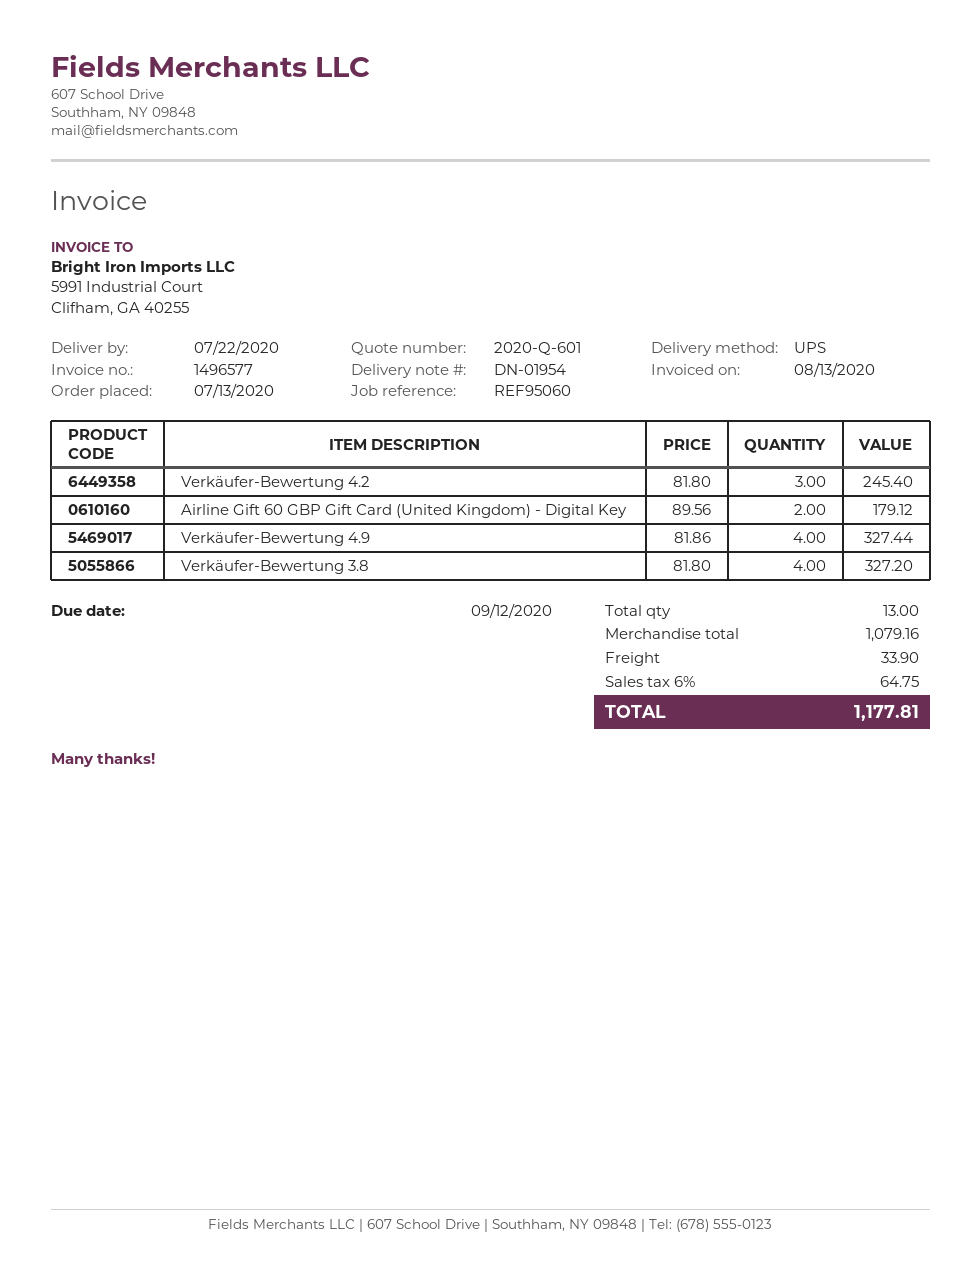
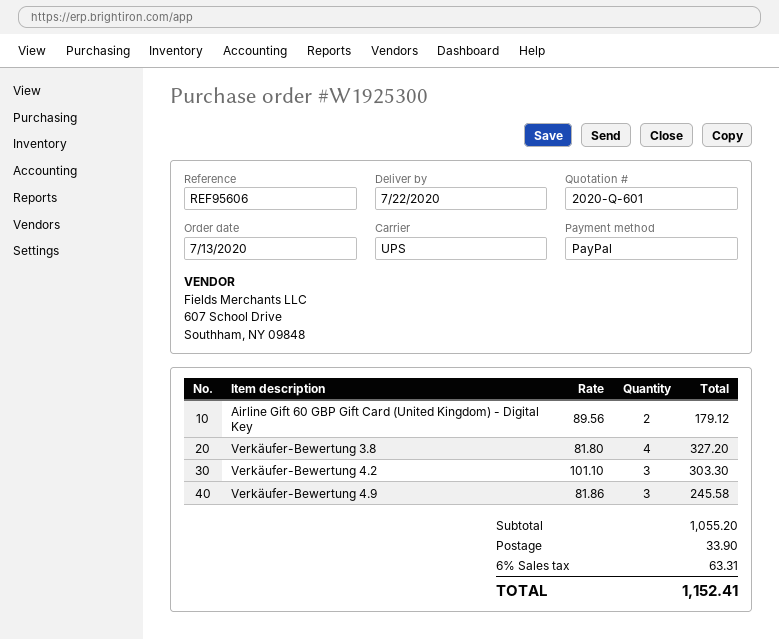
reference: REF95060 -> REF95606
Verkäufer-Bewertung 4.2: 3 x 81.80 = 245.40 -> 3 x 101.10 = 303.30
Verkäufer-Bewertung 4.9: 4 x 81.86 = 327.44 -> 3 x 81.86 = 245.58
subtotal: 1079.16 -> 1055.20
tax: 6% = 64.75 -> 6% = 63.31
total: 1177.81 -> 1152.41

